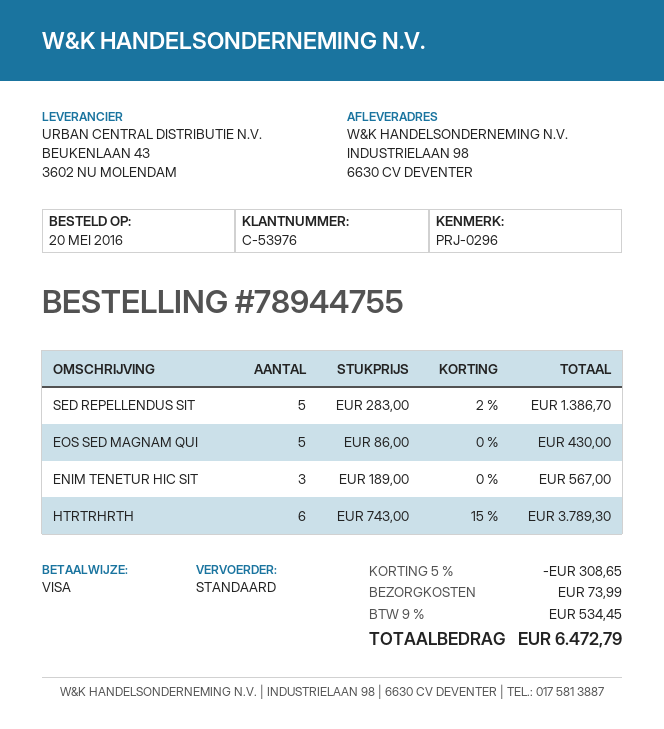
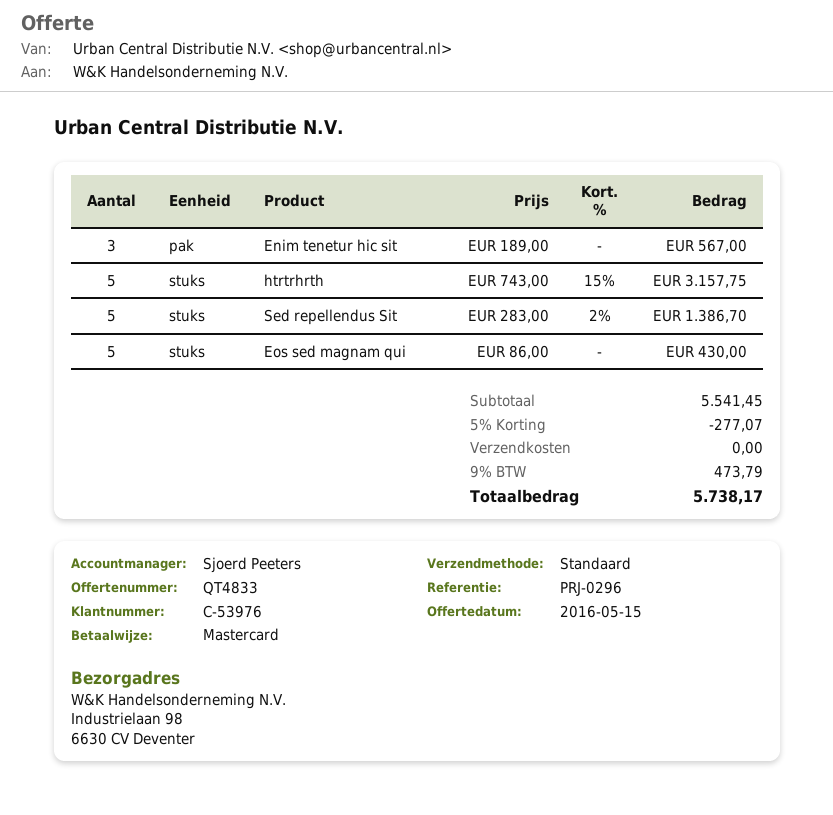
payment method: Visa -> Mastercard
HTRTRHRTH: 6 x 743.00 - 15% = 3789.30 -> 5 x 743.00 - 15% = 3157.75
discount: 5% = 308.65 -> 5% = 277.07
shipping: 73.99 -> 0.00
tax: 9% = 534.45 -> 9% = 473.79
total: 6472.79 -> 5738.17

